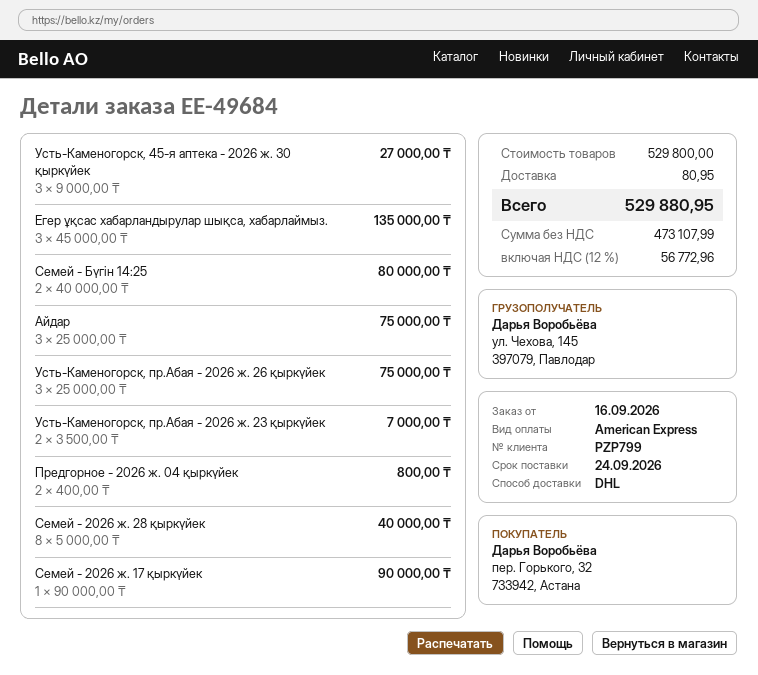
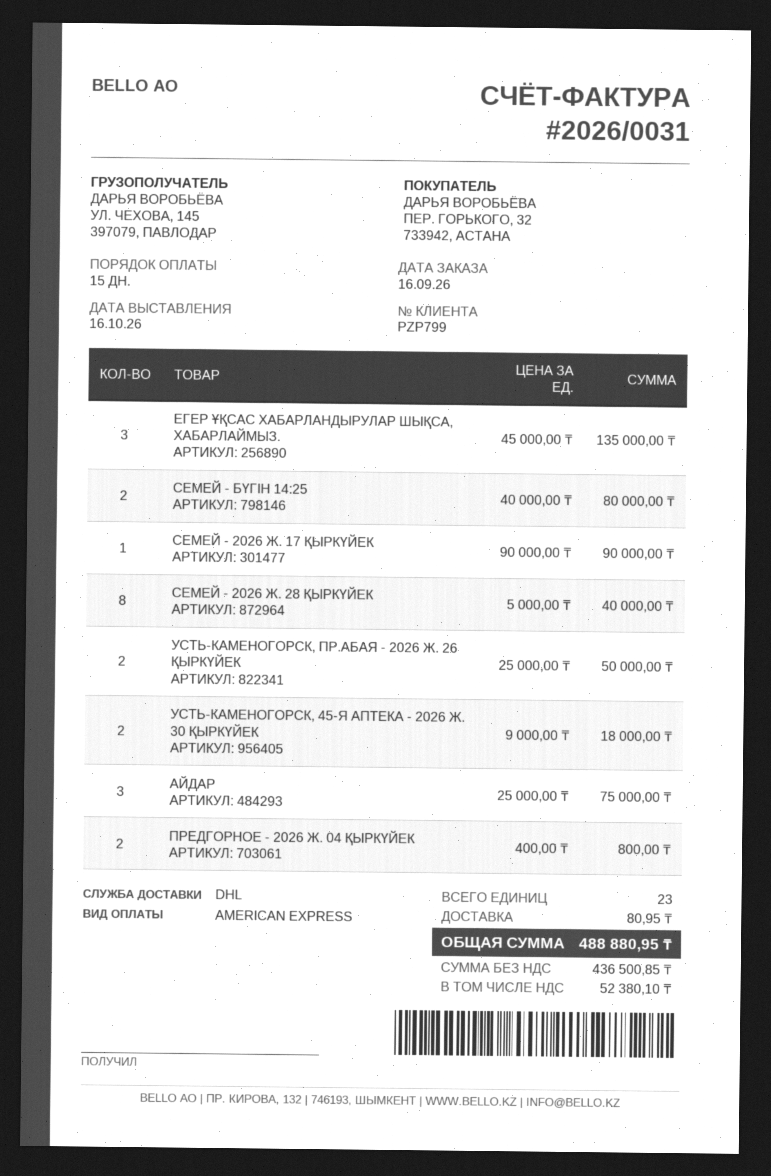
Усть-Каменогорск, 45-я аптека - 2026 ж. 30 қыркүйек: 3 x 9000.00 = 27000.00 -> 2 x 9000.00 = 18000.00
Усть-Каменогорск, пр.Абая - 2026 ж. 26 қыркүйек: 3 x 25000.00 = 75000.00 -> 2 x 25000.00 = 50000.00
Усть-Каменогорск, пр.Абая - 2026 ж. 23 қыркүйек: 2 x 3500.00 = 7000.00 -> none
net: 473107.99 -> 436500.85
tax: 56772.96 -> 52380.10
total: 529880.95 -> 488880.95

